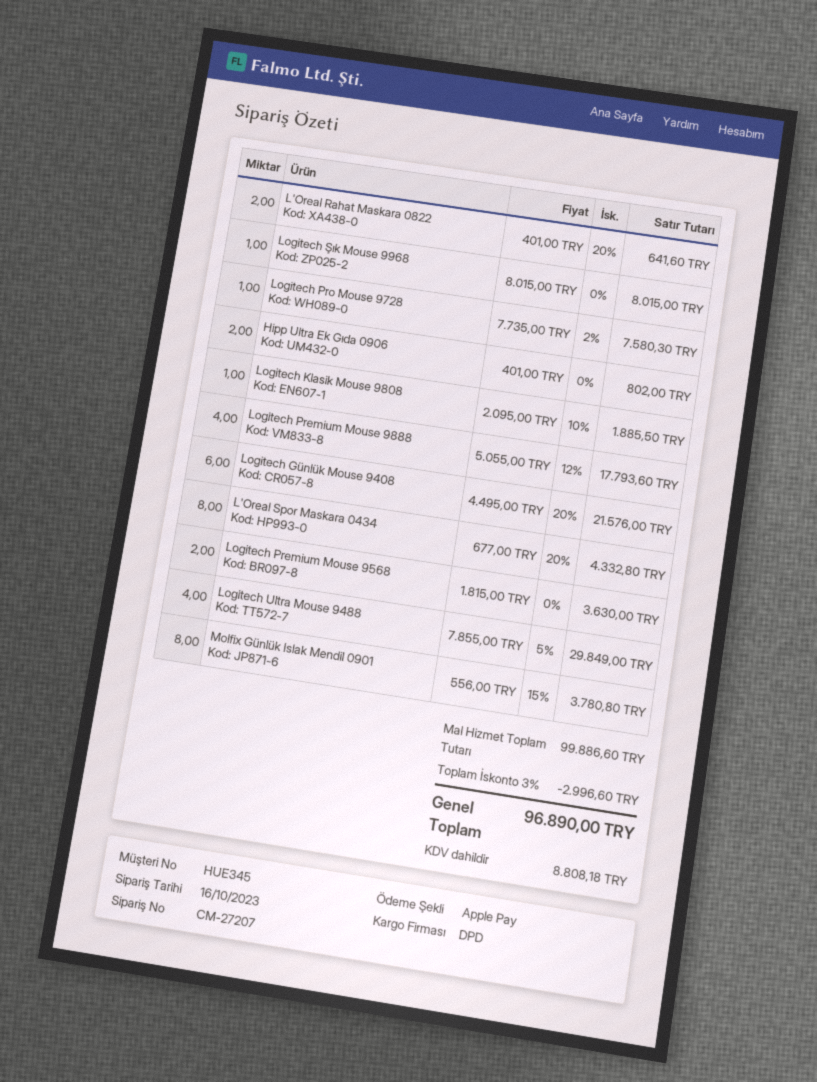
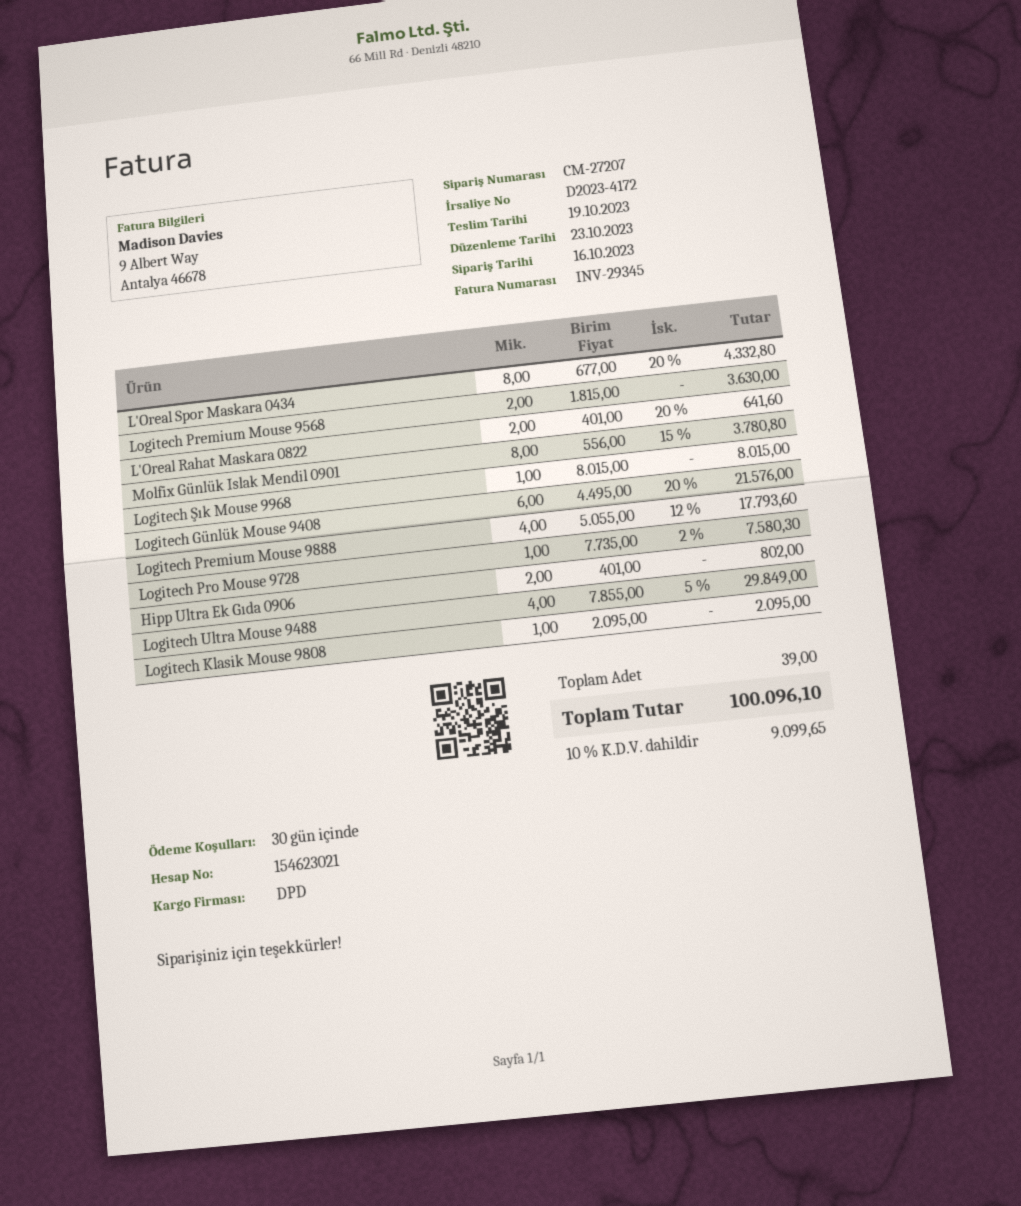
Logitech Klasik Mouse 9808: 1 x 2095.00 - 10% = 1885.50 -> 1 x 2095.00 = 2095.00
discount: 3% = 2996.60 -> none
tax: 8808.18 -> 9099.65
total: 96890.00 -> 100096.10

